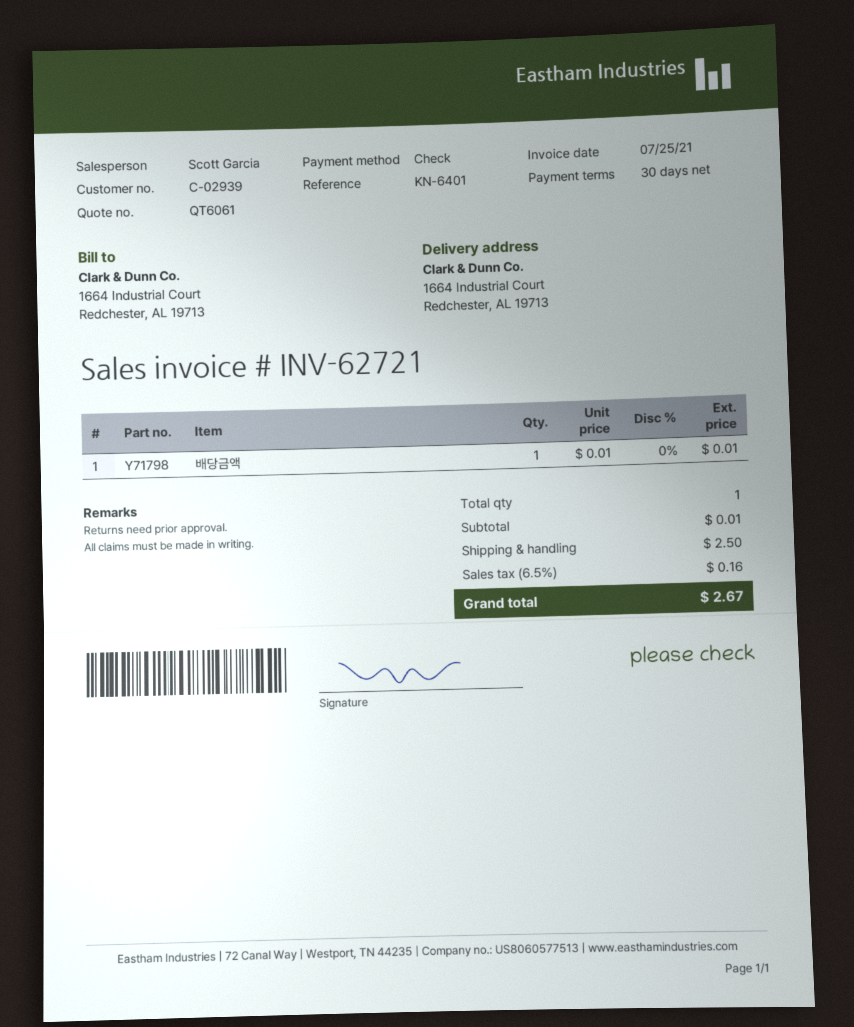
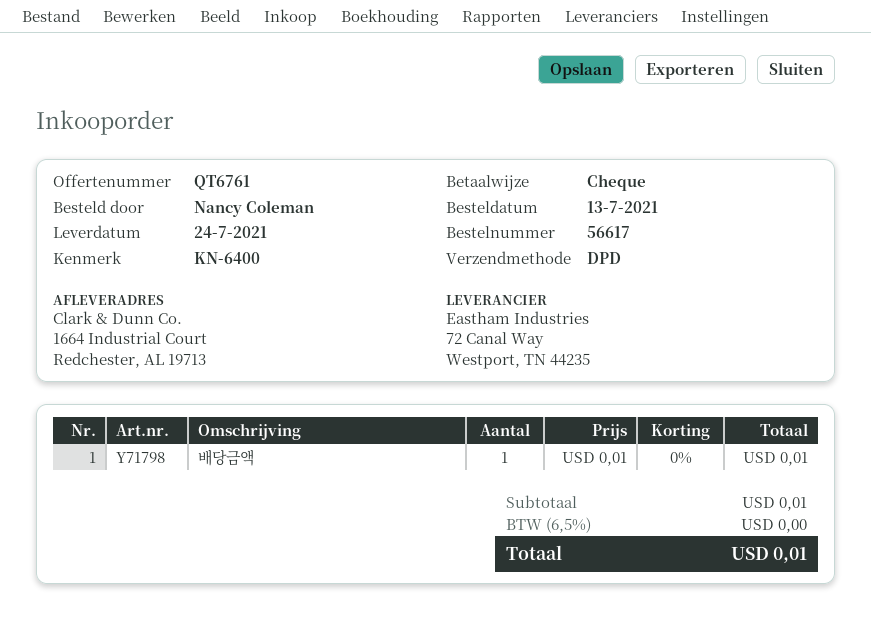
quote number: QT6061 -> QT6761
reference: KN-6401 -> KN-6400
shipping: 2.50 -> none
tax: 6.5% = 0.16 -> 6.5% = 0.00
total: 2.67 -> 0.01

